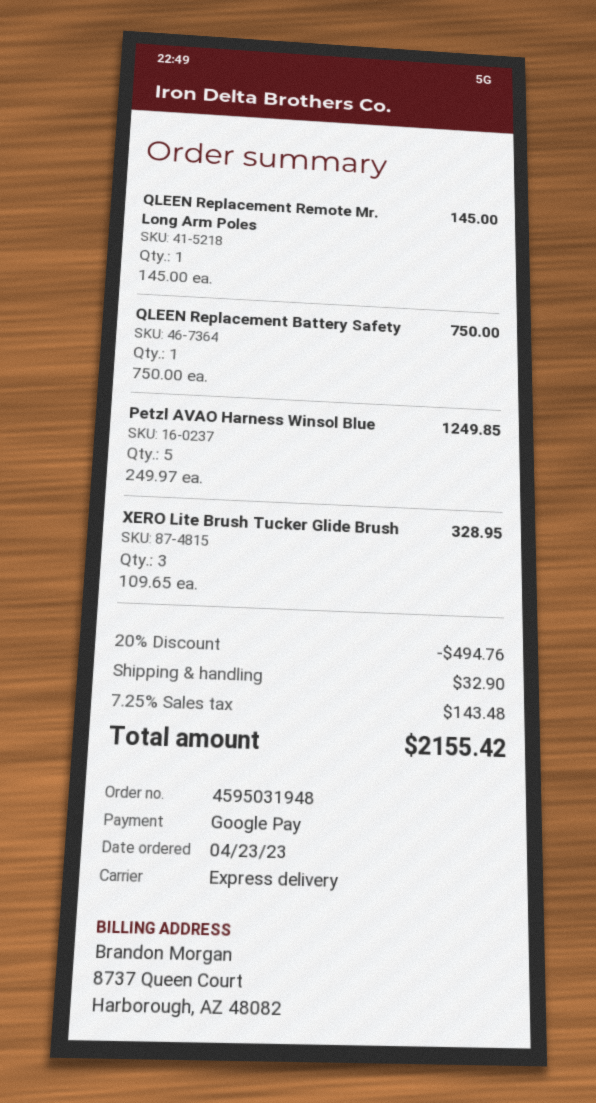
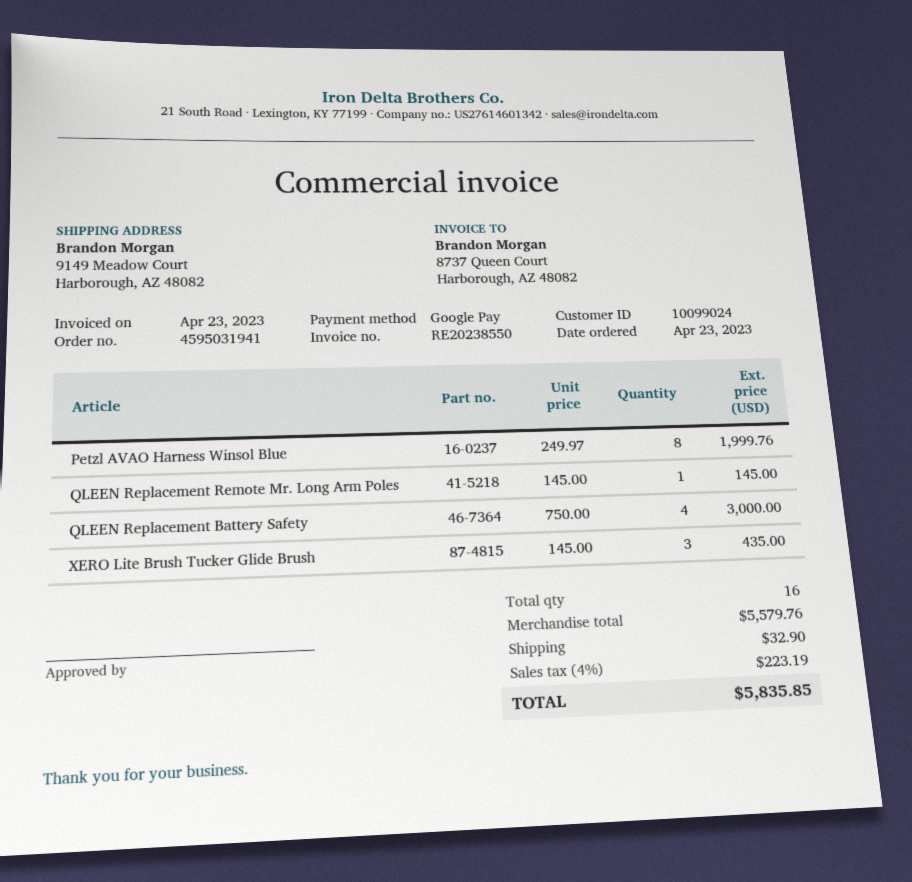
order number: 4595031948 -> 4595031941
QLEEN Replacement Battery Safety: 1 x 750.00 = 750.00 -> 4 x 750.00 = 3000.00
Petzl AVAO Harness Winsol Blue: 5 x 249.97 = 1249.85 -> 8 x 249.97 = 1999.76
XERO Lite Brush Tucker Glide Brush: 3 x 109.65 = 328.95 -> 3 x 145.00 = 435.00
discount: 20% = 494.76 -> none
tax: 7.25% = 143.48 -> 4% = 223.19
total: 2155.42 -> 5835.85

